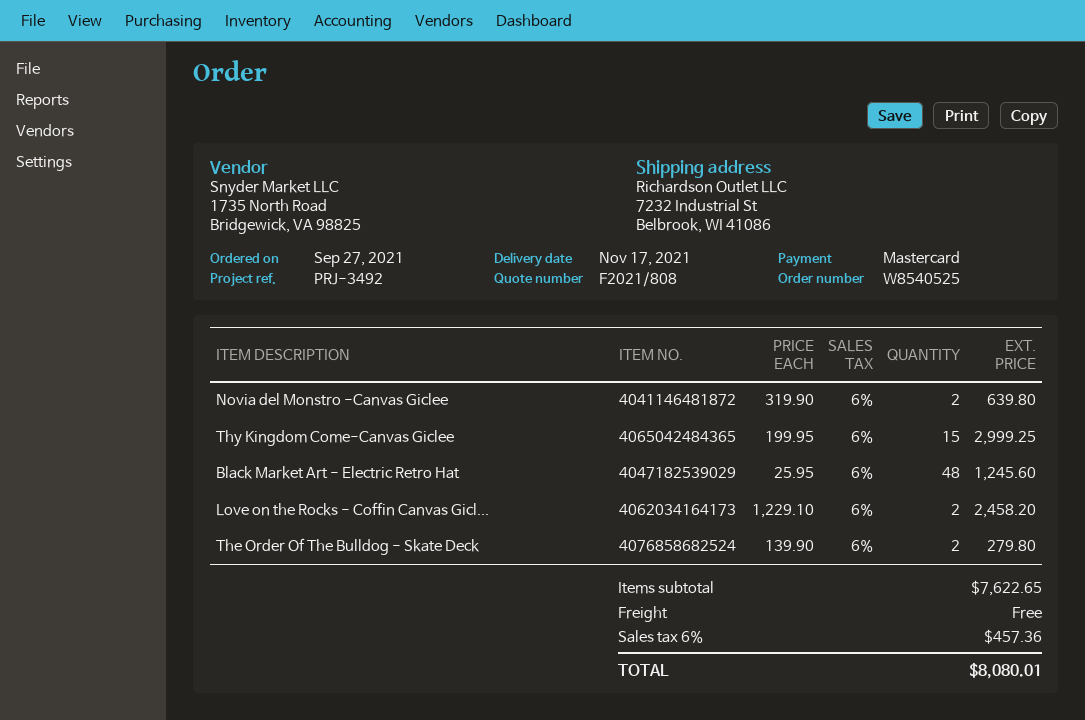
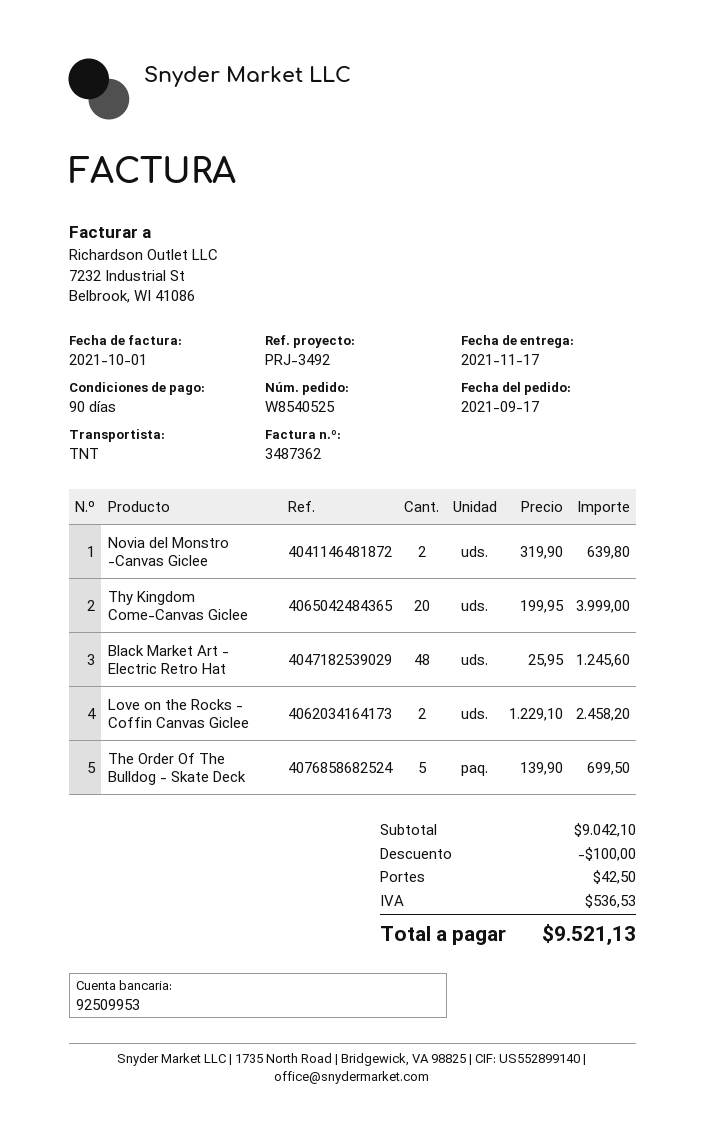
order date: 2021-09-27 -> 2021-09-17
Thy Kingdom Come-Canvas Giclee: 15 x 199.95 = 2999.25 -> 20 x 199.95 = 3999.00
The Order Of The Bulldog - Skate Deck: 2 x 139.90 = 279.80 -> 5 x 139.90 = 699.50
subtotal: 7622.65 -> 9042.10
discount: none -> 100.00
shipping: 0.00 -> 42.50
tax: 457.36 -> 536.53
total: 8080.01 -> 9521.13

